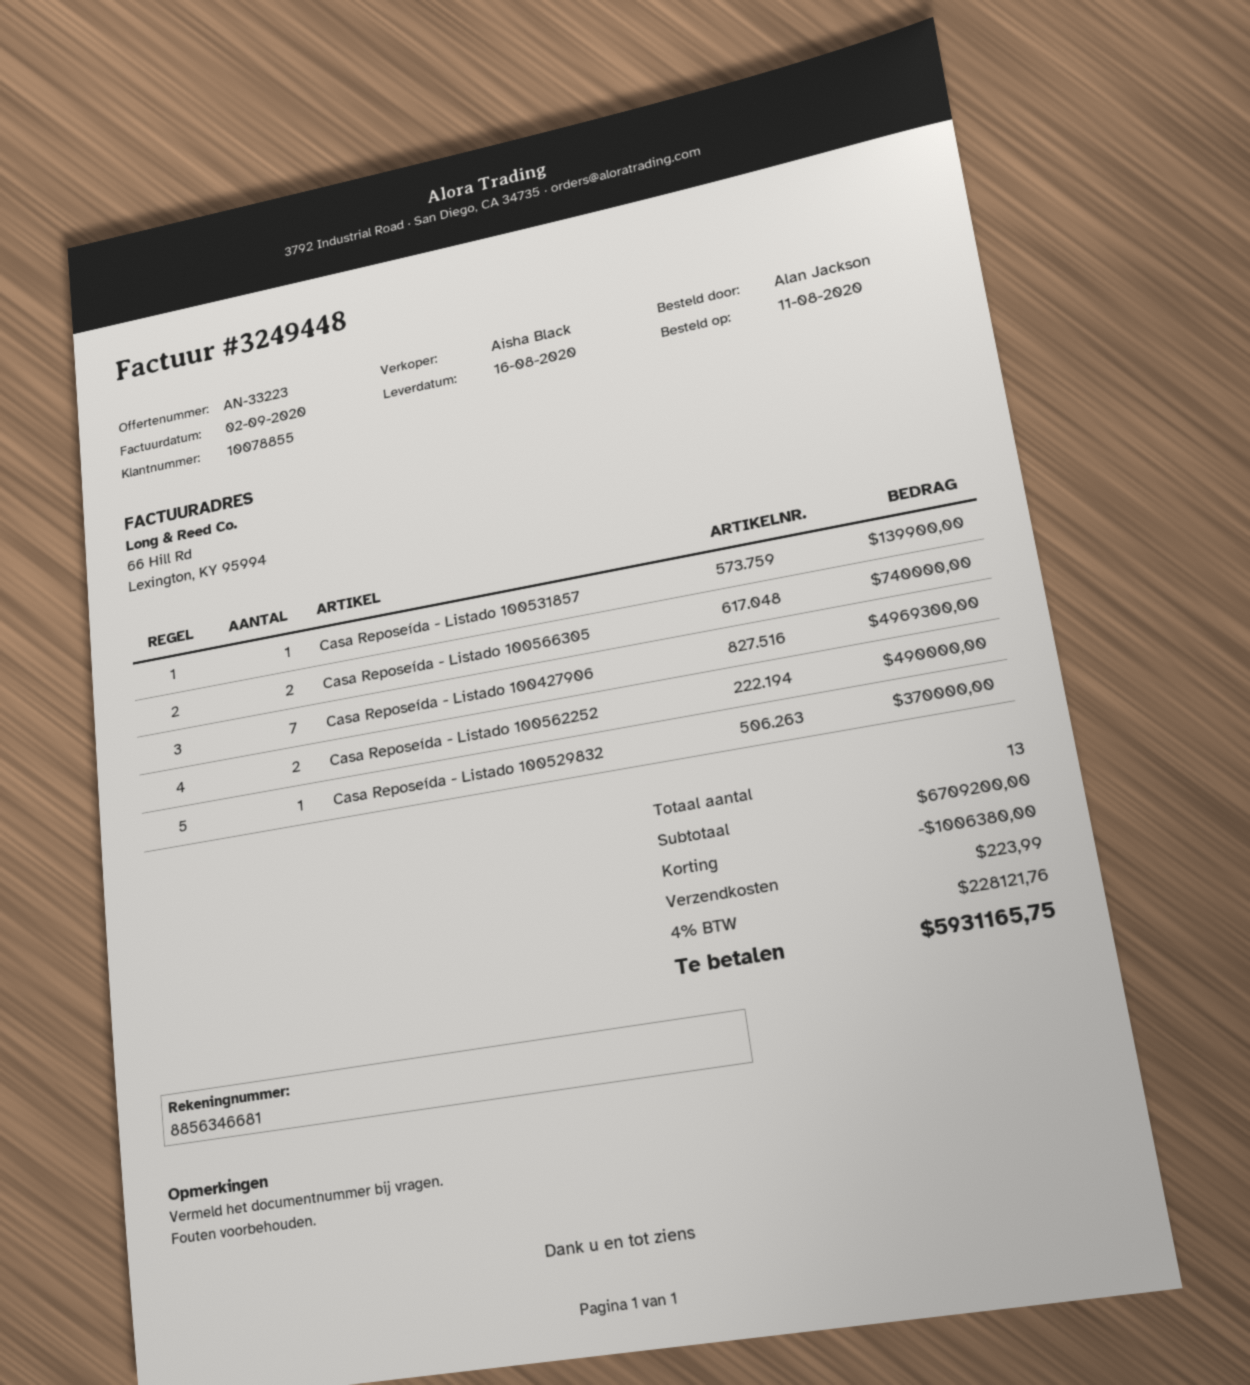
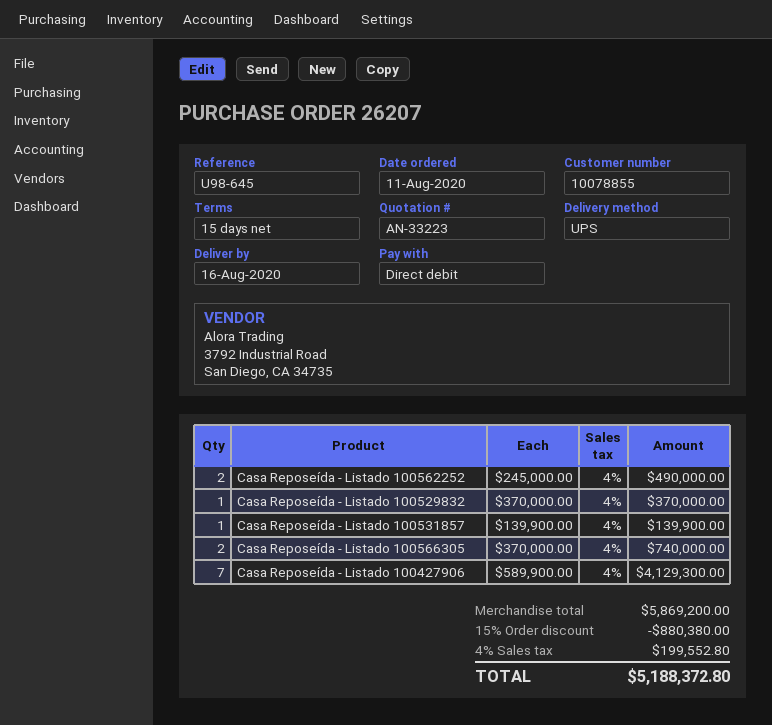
Casa Reposeída - Listado 100427906: 7 for 4969300.00 -> 7 for 4129300.00
subtotal: 6709200.00 -> 5869200.00
discount: 1006380.00 -> 880380.00
shipping: 223.99 -> none
tax: 4% = 228121.76 -> 4% = 199552.80
total: 5931165.75 -> 5188372.80

